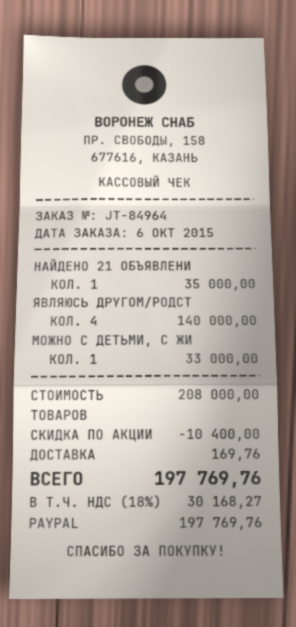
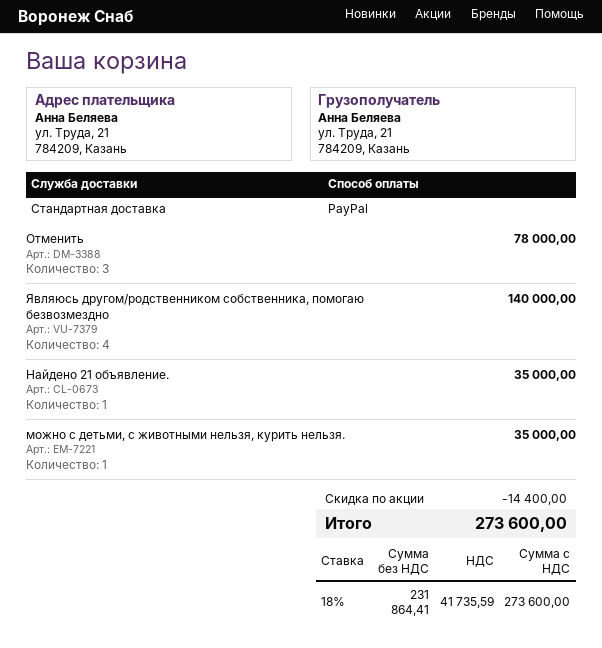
МОЖНО С ДЕТЬМИ, С ЖИ: 1 for 33000.00 -> 1 for 35000.00
Отменить: none -> 3 for 78000.00
discount: 10400.00 -> 14400.00
shipping: 169.76 -> none
tax: 18% = 30168.27 -> 18% = 41735.59
total: 197769.76 -> 273600.00

